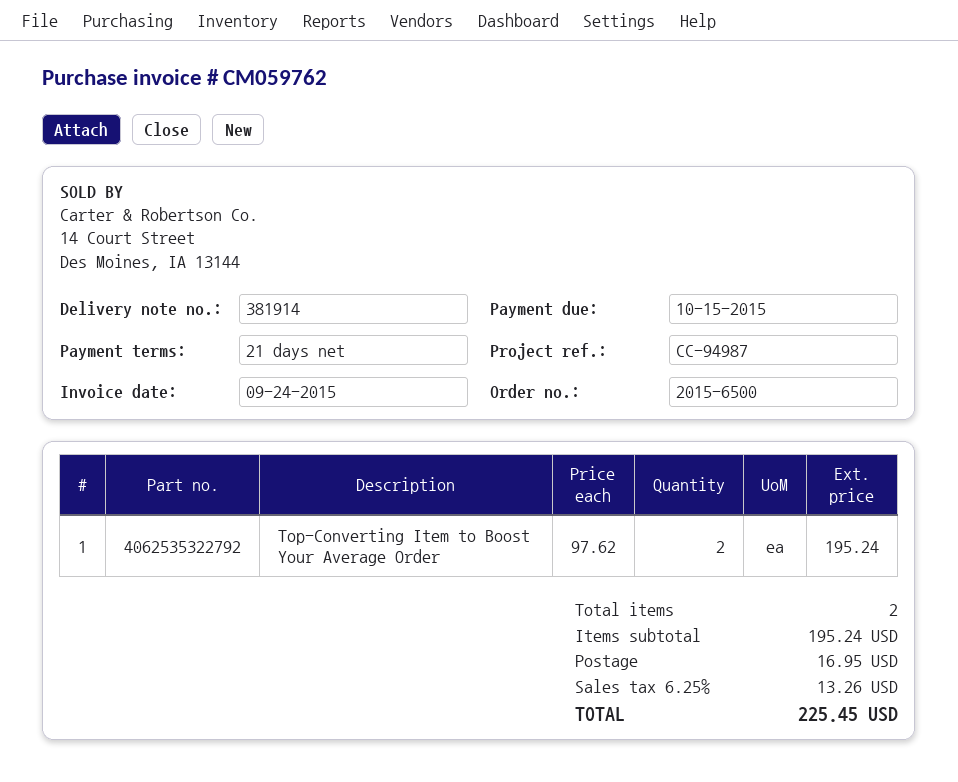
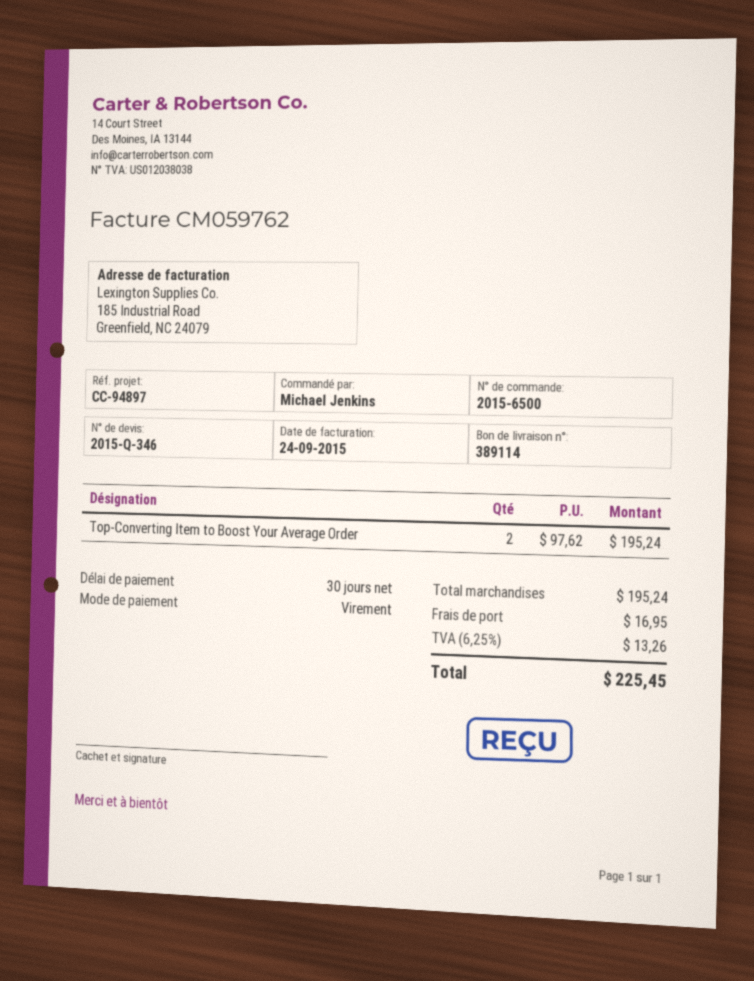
delivery note number: 381914 -> 389114
payment terms: 21 days -> 30 days
reference: CC-94987 -> CC-94897

